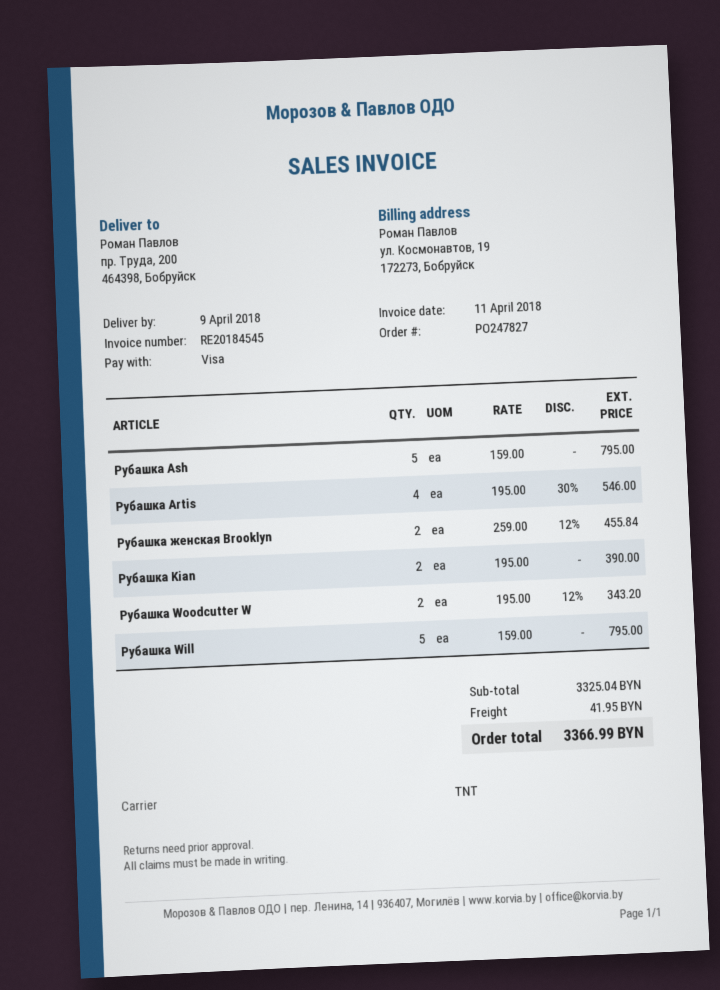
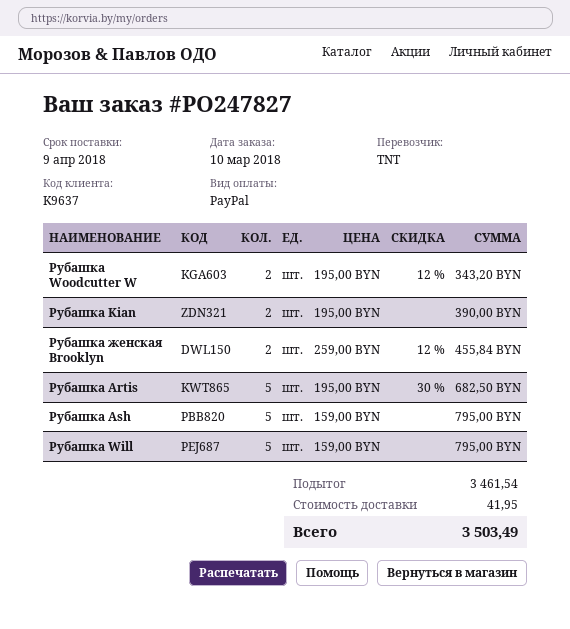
payment method: Visa -> PayPal
Рубашка Artis: 4 x 195.00 - 30% = 546.00 -> 5 x 195.00 - 30% = 682.50
subtotal: 3325.04 -> 3461.54
total: 3366.99 -> 3503.49

